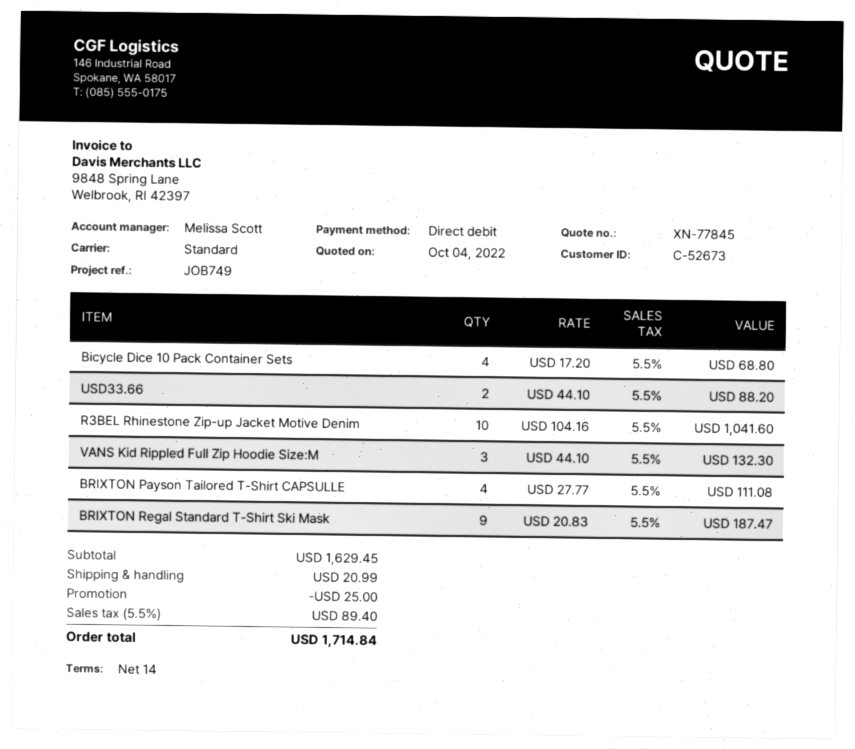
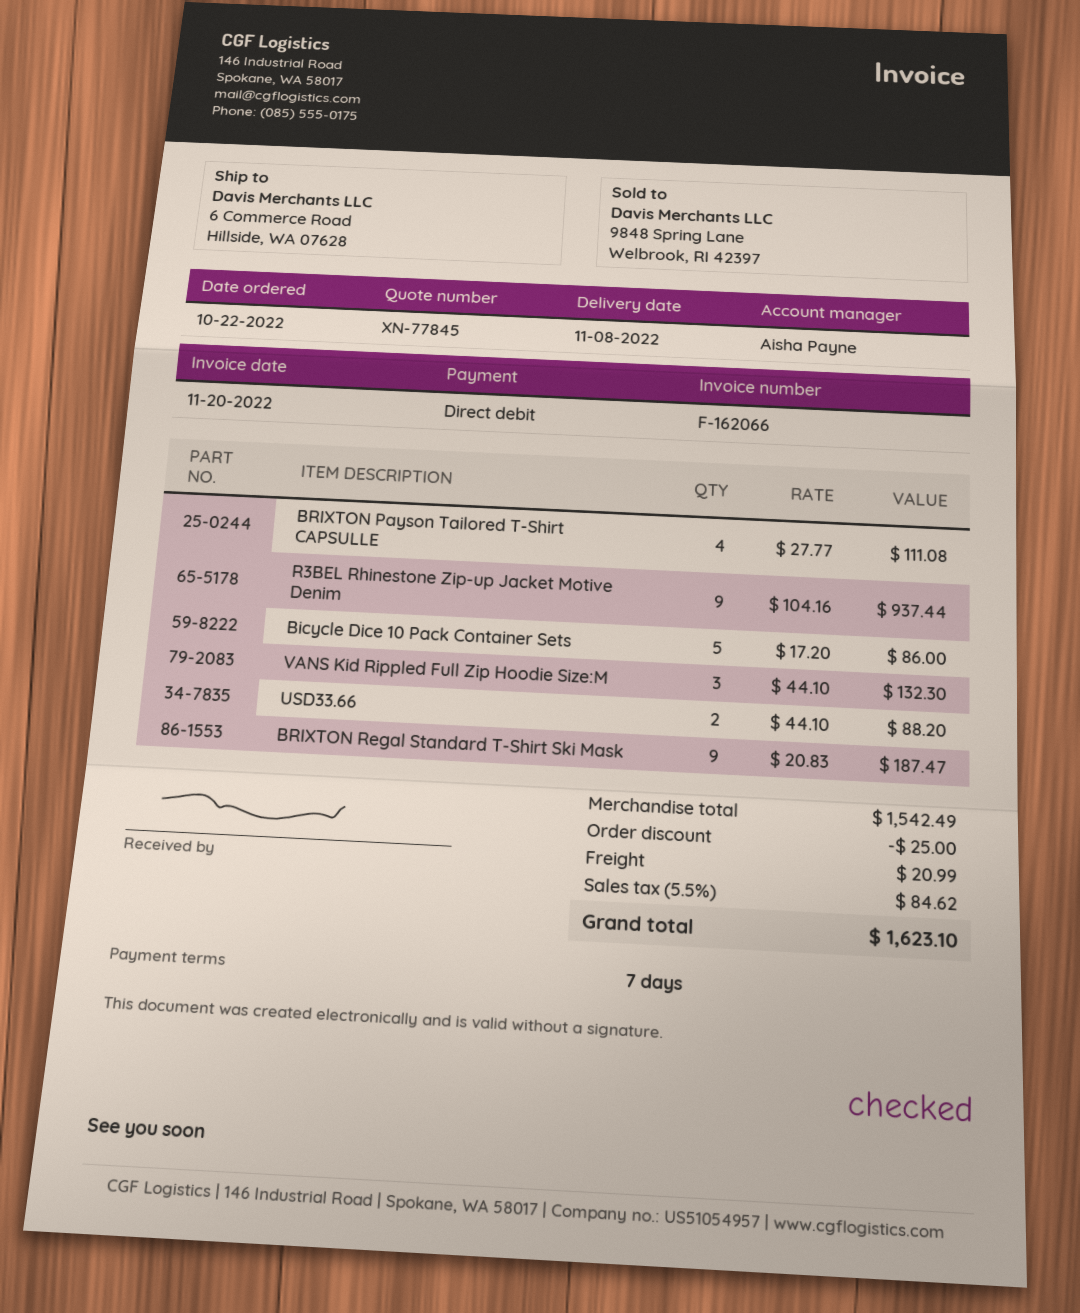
payment terms: 14 days -> 7 days
sales rep: Melissa Scott -> Aisha Payne
Bicycle Dice 10 Pack Container Sets: 4 x 17.20 = 68.80 -> 5 x 17.20 = 86.00
R3BEL Rhinestone Zip-up Jacket Motive Denim: 10 x 104.16 = 1041.60 -> 9 x 104.16 = 937.44
subtotal: 1629.45 -> 1542.49
tax: 5.5% = 89.40 -> 5.5% = 84.62
total: 1714.84 -> 1623.10

